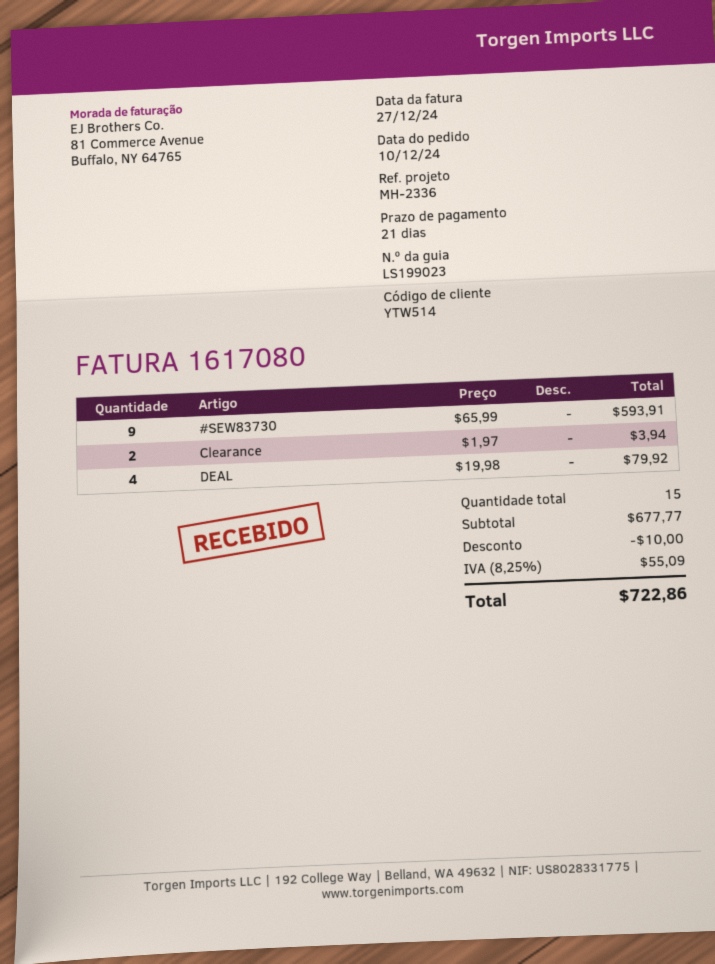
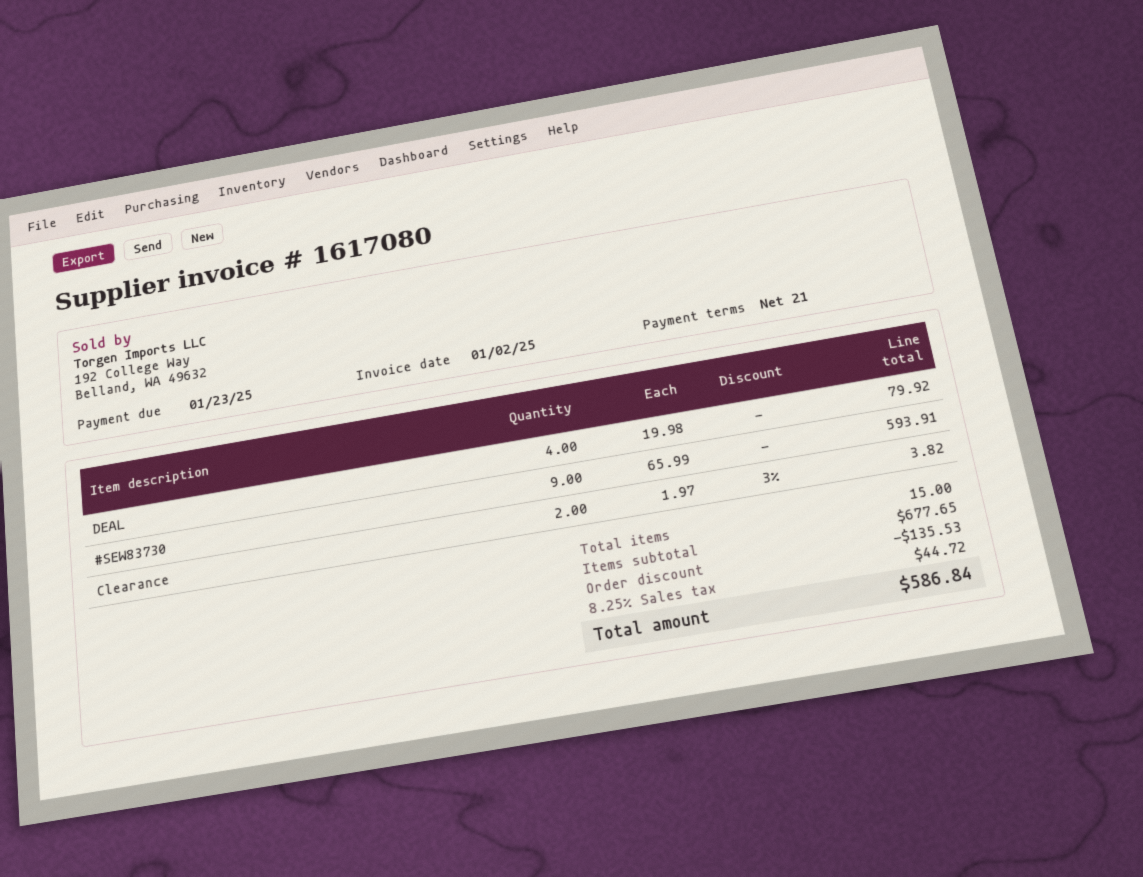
invoice date: 2024-12-27 -> 2025-01-02
Clearance: 2 x 1.97 = 3.94 -> 2 x 1.97 - 3% = 3.82
subtotal: 677.77 -> 677.65
discount: 10.00 -> 135.53
tax: 8.25% = 55.09 -> 8.25% = 44.72
total: 722.86 -> 586.84

